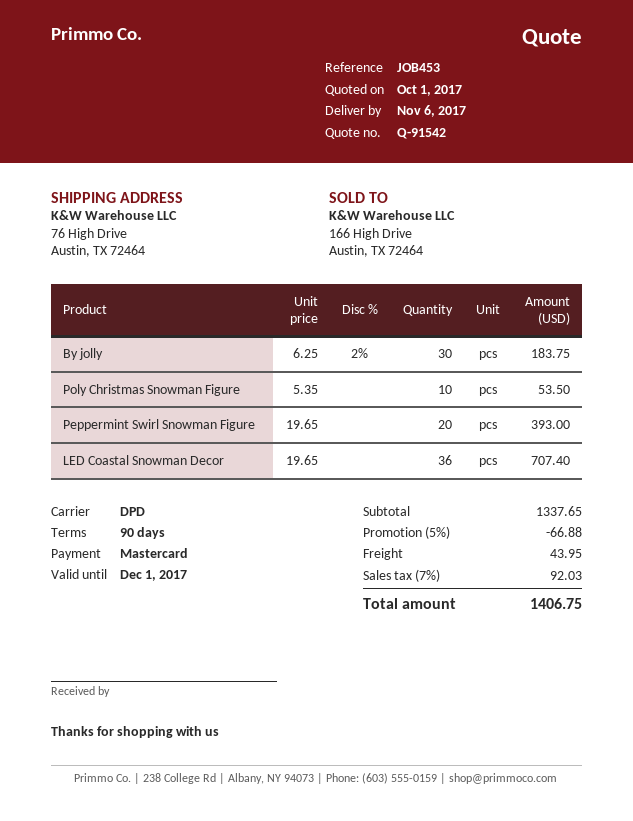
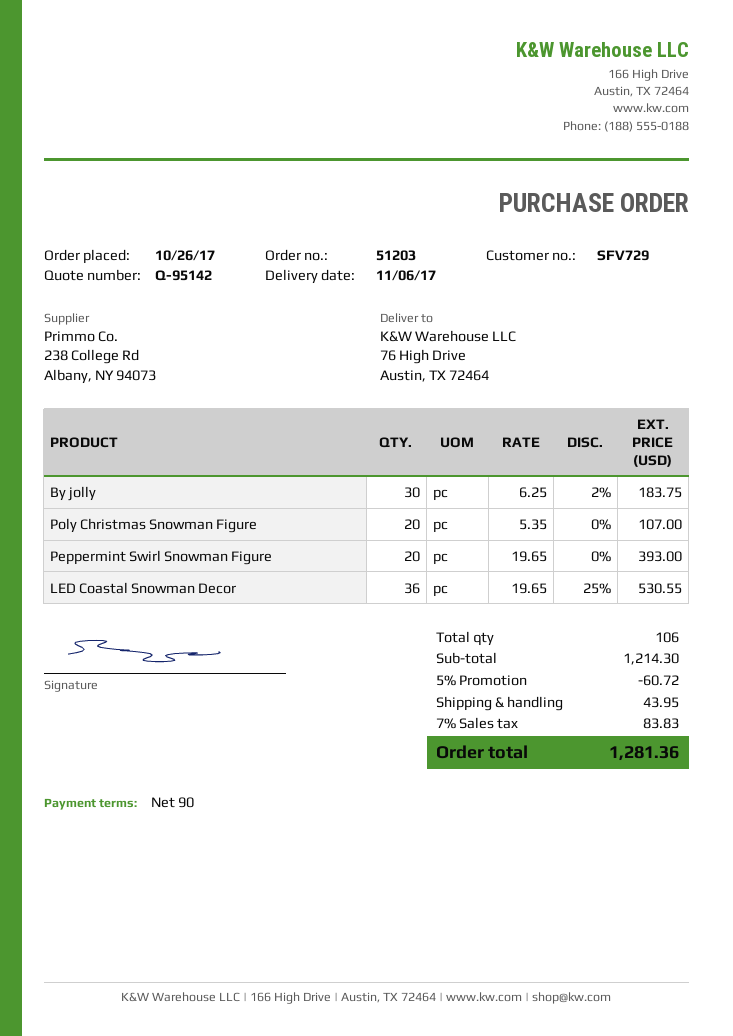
quote number: Q-91542 -> Q-95142
Poly Christmas Snowman Figure: 10 x 5.35 = 53.50 -> 20 x 5.35 = 107.00
LED Coastal Snowman Decor: 36 x 19.65 = 707.40 -> 36 x 19.65 - 25% = 530.55
subtotal: 1337.65 -> 1214.30
discount: 5% = 66.88 -> 5% = 60.72
tax: 7% = 92.03 -> 7% = 83.83
total: 1406.75 -> 1281.36

